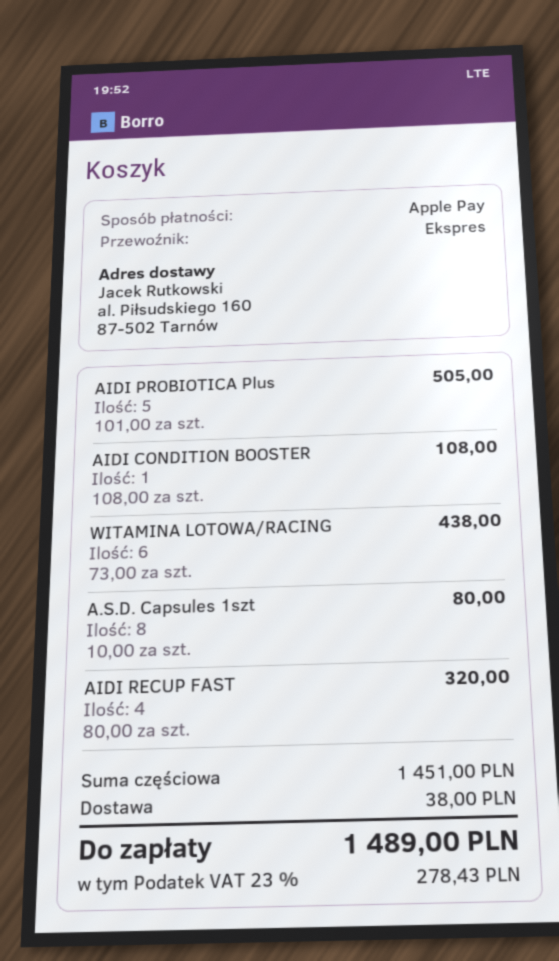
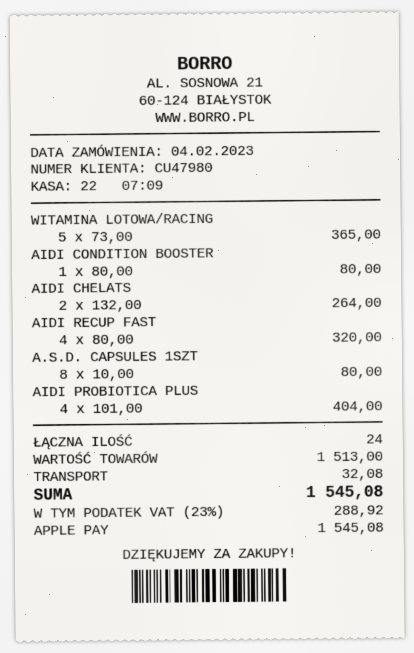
AIDI PROBIOTICA Plus: 5 x 101.00 = 505.00 -> 4 x 101.00 = 404.00
AIDI CONDITION BOOSTER: 1 x 108.00 = 108.00 -> 1 x 80.00 = 80.00
WITAMINA LOTOWA/RACING: 6 x 73.00 = 438.00 -> 5 x 73.00 = 365.00
AIDI CHELATS: none -> 2 x 132.00 = 264.00
subtotal: 1451.00 -> 1513.00
shipping: 38.00 -> 32.08
tax: 23% = 278.43 -> 23% = 288.92
total: 1489.00 -> 1545.08

